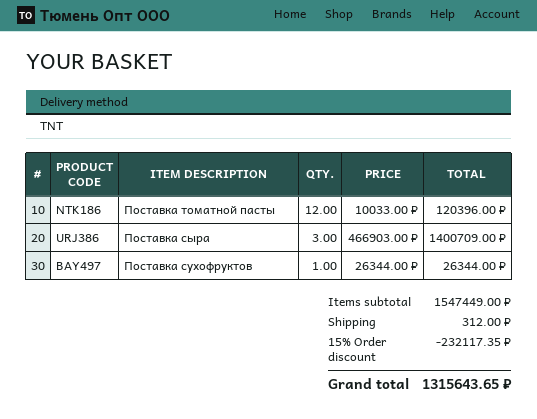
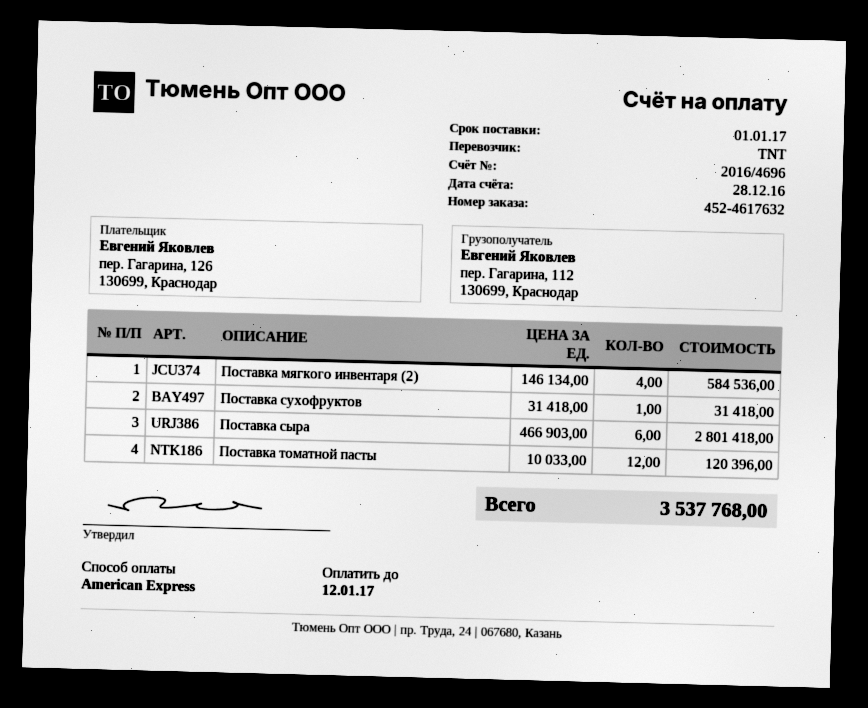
Поставка сыра: 3 x 466903.00 = 1400709.00 -> 6 x 466903.00 = 2801418.00
Поставка сухофруктов: 1 x 26344.00 = 26344.00 -> 1 x 31418.00 = 31418.00
Поставка мягкого инвентаря (2): none -> 4 x 146134.00 = 584536.00
discount: 15% = 232117.35 -> none
shipping: 312.00 -> none
total: 1315643.65 -> 3537768.00

